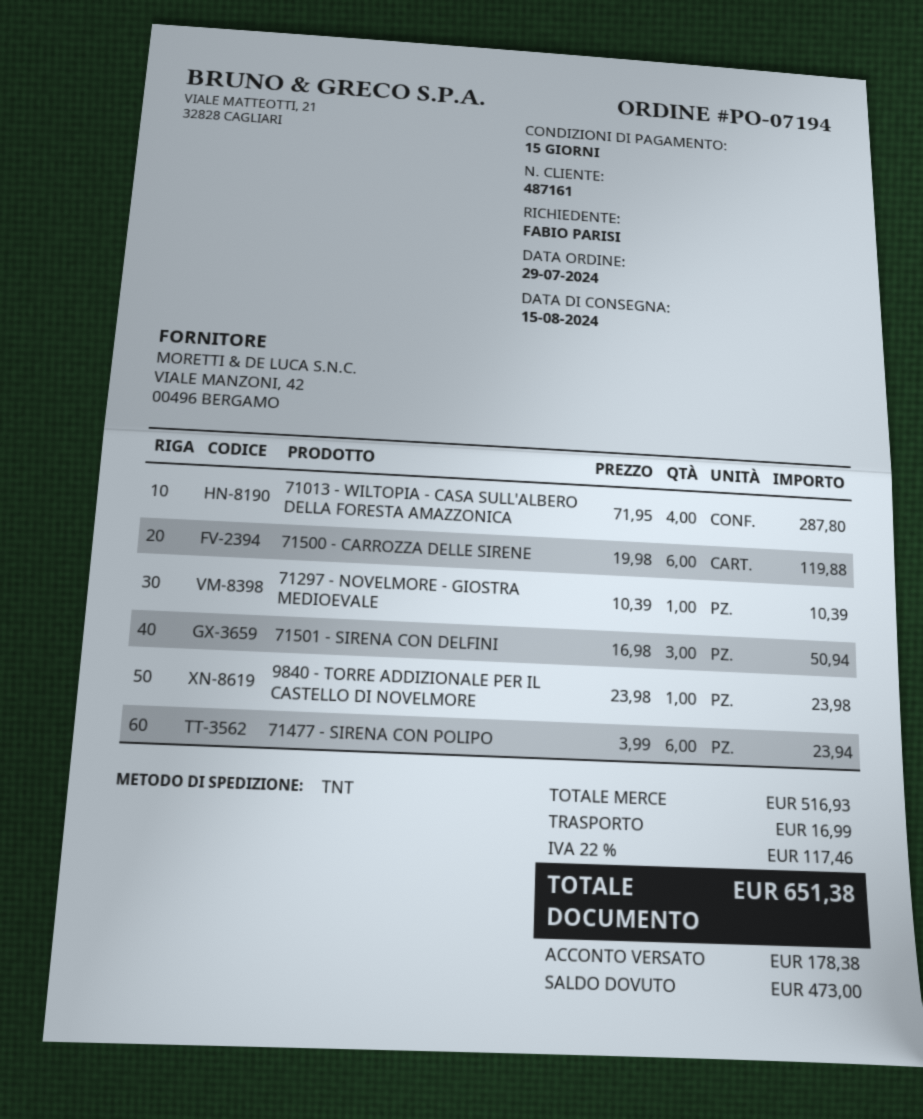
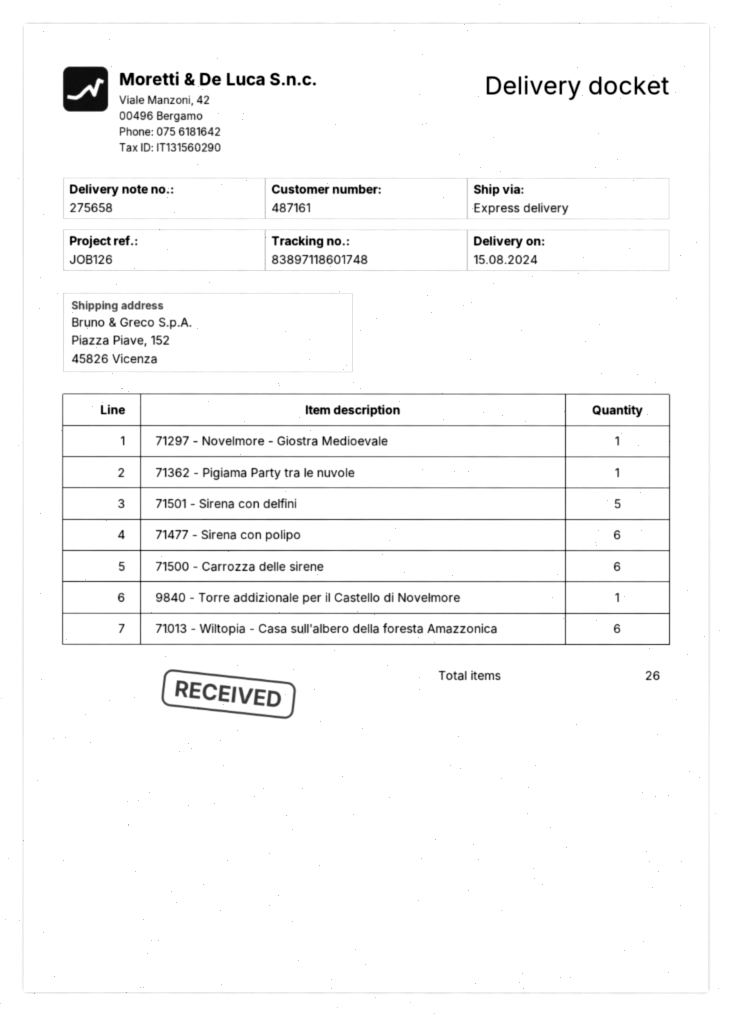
shipping method: TNT -> express
71013 - WILTOPIA - CASA SULL'ALBERO DELLA FORESTA AMAZZONICA: 4 -> 6
71501 - SIRENA CON DELFINI: 3 -> 5
71362 - Pigiama Party tra le nuvole: none -> 1

